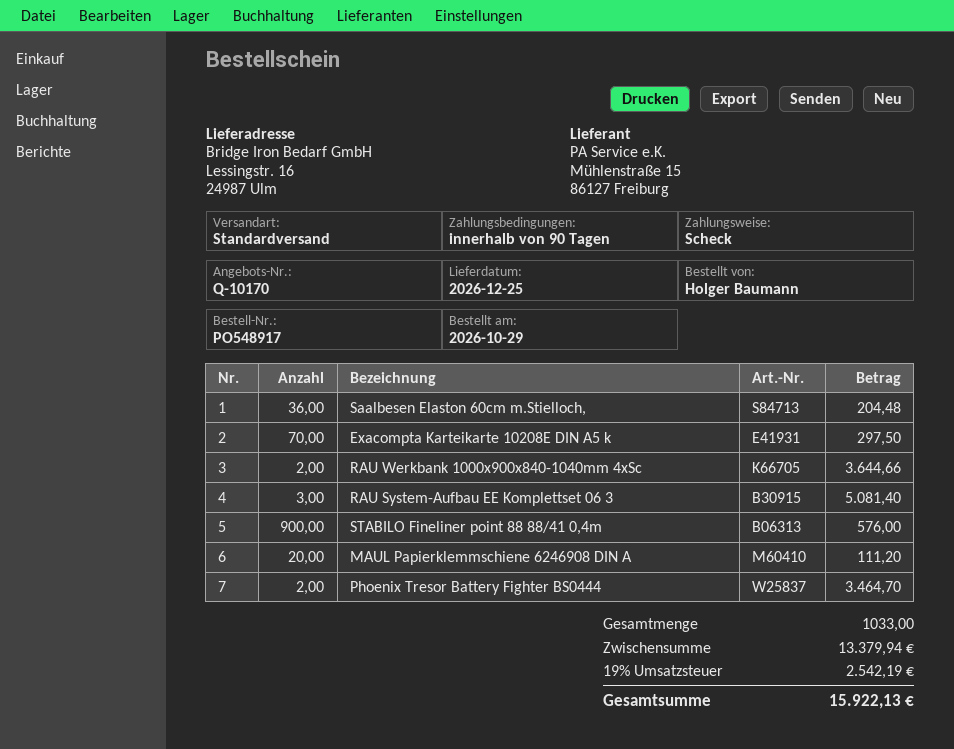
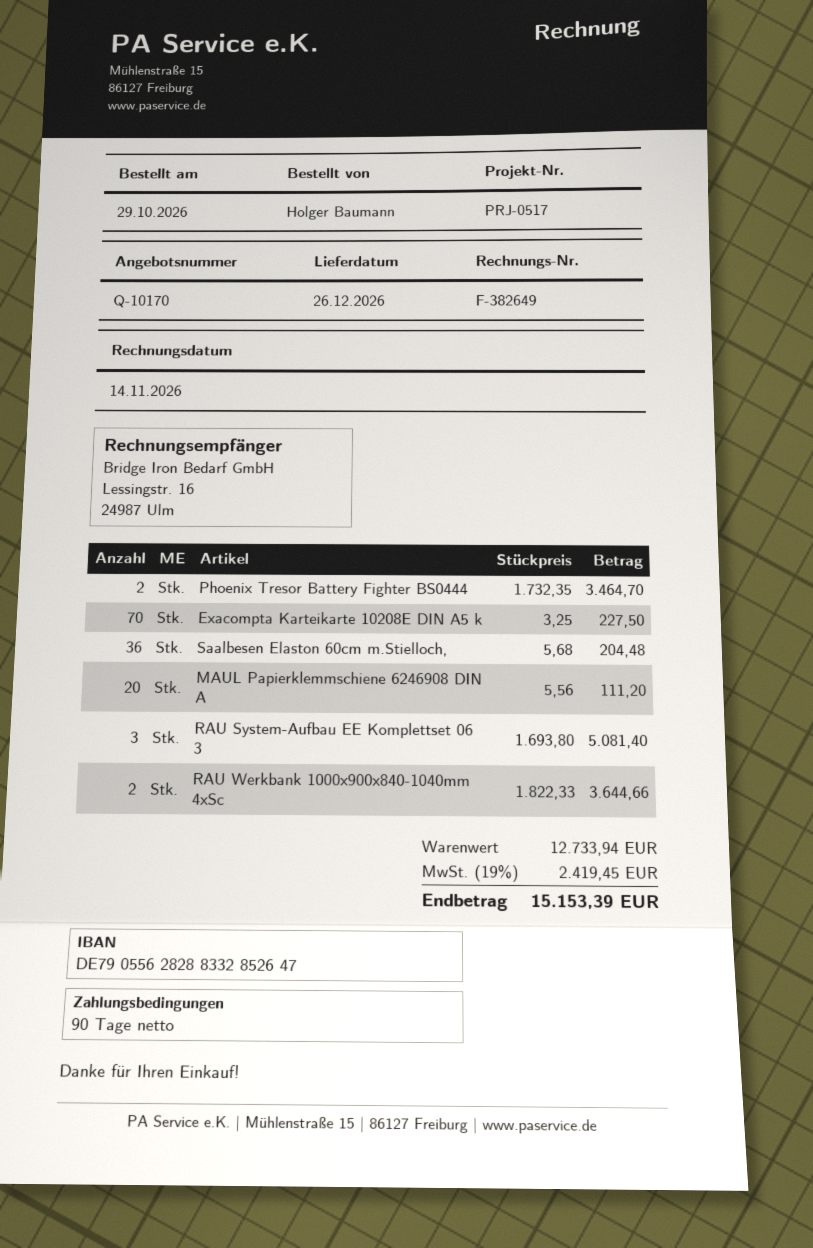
delivery date: 2026-12-25 -> 2026-12-26
Exacompta Karteikarte 10208E DIN A5 k: 70 for 297.50 -> 70 for 227.50
STABILO Fineliner point 88 88/41 0,4m: 900 for 576.00 -> none
subtotal: 13379.94 -> 12733.94
tax: 19% = 2542.19 -> 19% = 2419.45
total: 15922.13 -> 15153.39

